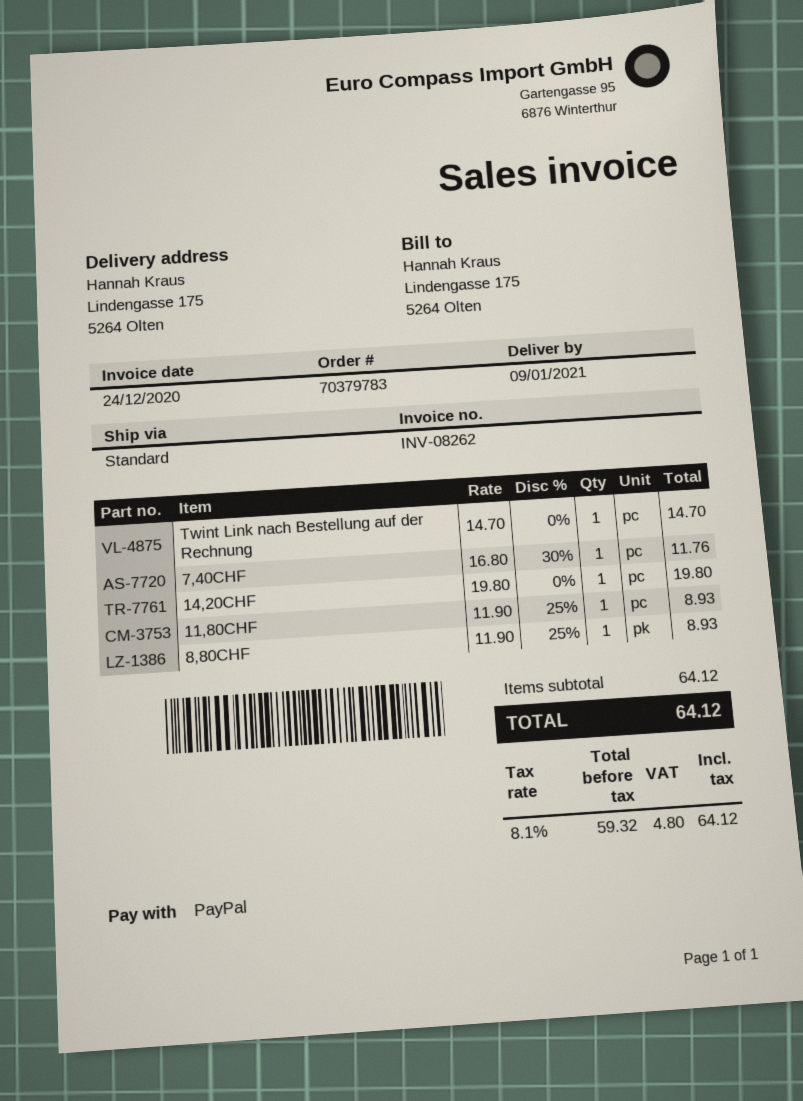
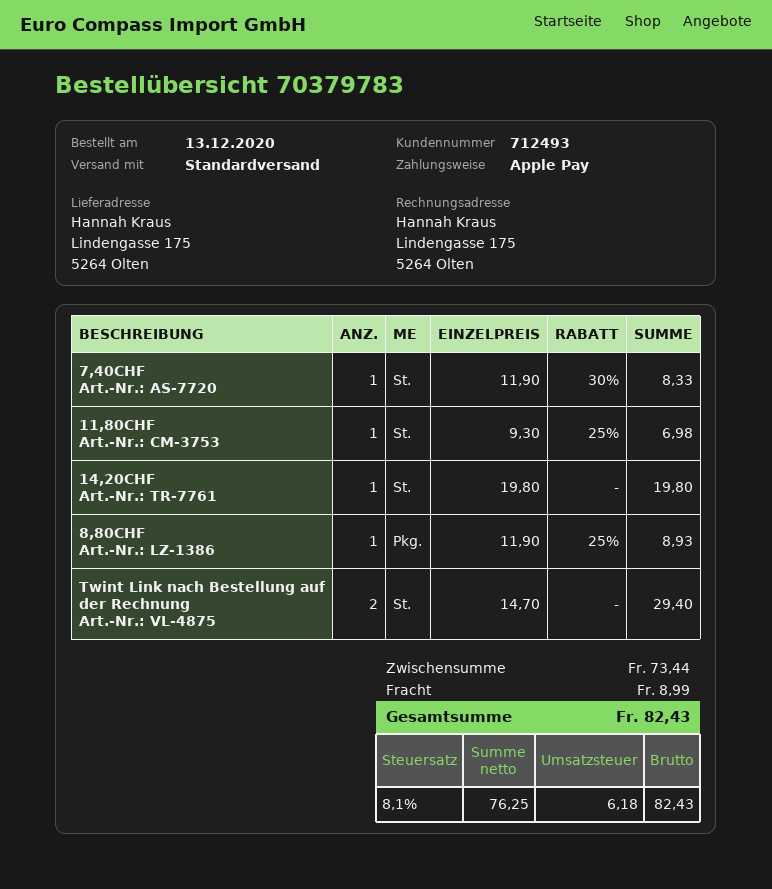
payment method: PayPal -> Apple Pay
Twint Link nach Bestellung auf der Rechnung: 1 x 14.70 = 14.70 -> 2 x 14.70 = 29.40
7,40CHF: 1 x 16.80 - 30% = 11.76 -> 1 x 11.90 - 30% = 8.33
11,80CHF: 1 x 11.90 - 25% = 8.93 -> 1 x 9.30 - 25% = 6.98
subtotal: 64.12 -> 73.44
shipping: none -> 8.99
net: 59.32 -> 76.25
tax: 8.1% = 4.80 -> 8.1% = 6.18
total: 64.12 -> 82.43

